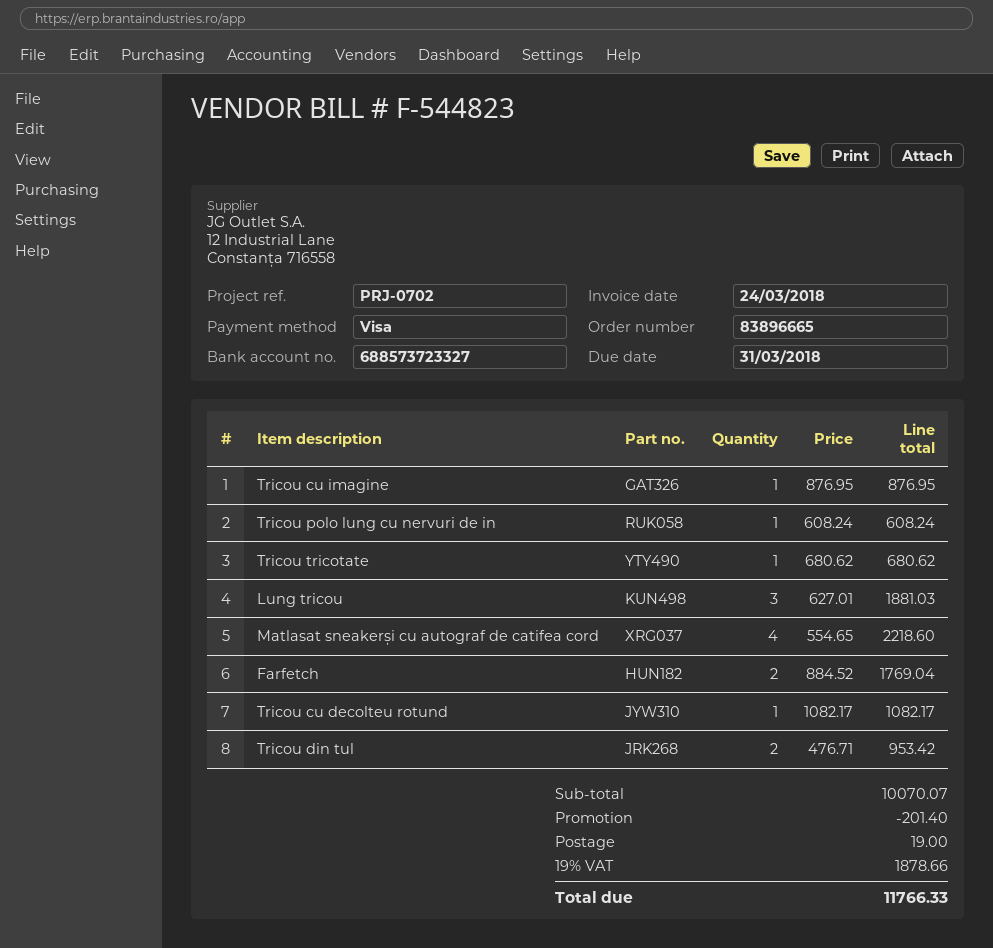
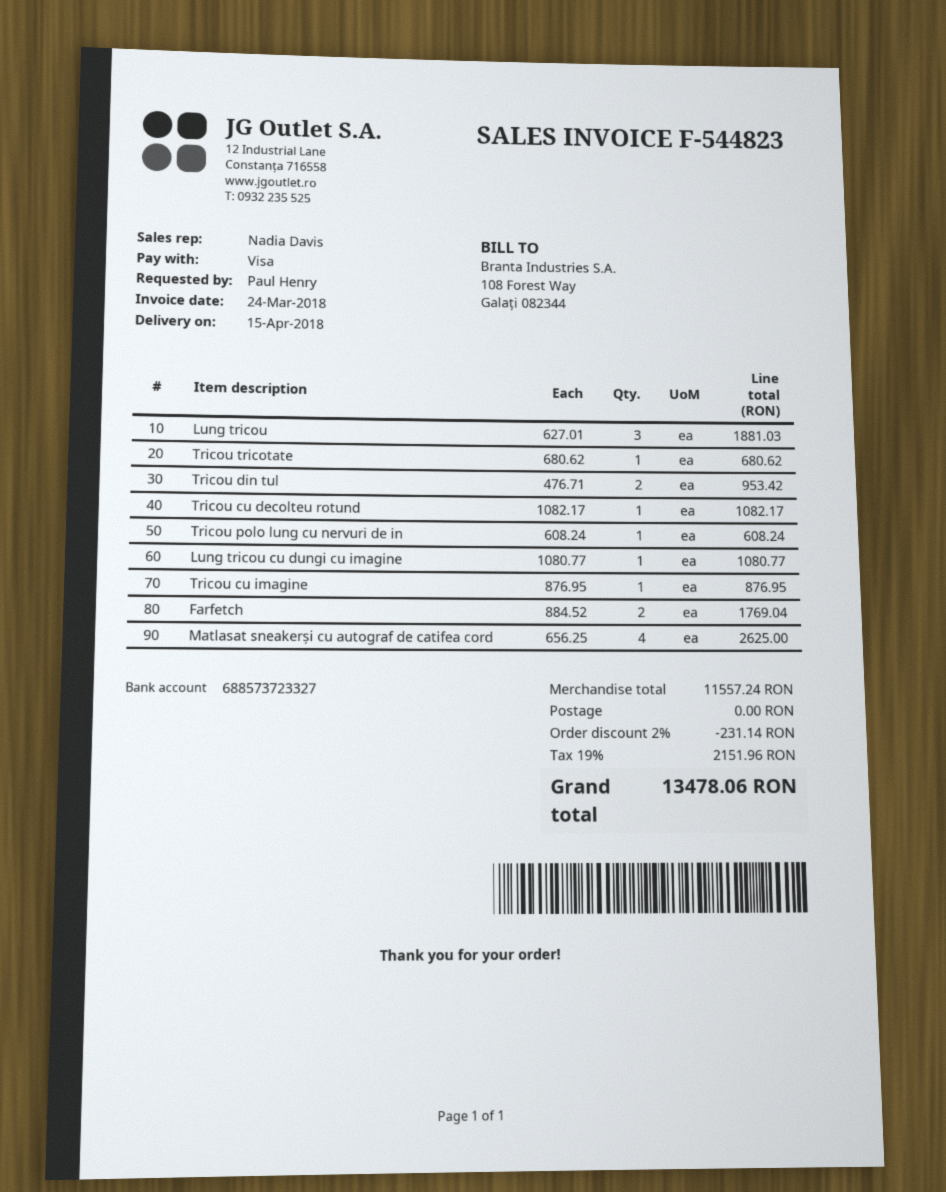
Matlasat sneakerși cu autograf de catifea cord: 4 x 554.65 = 2218.60 -> 4 x 656.25 = 2625.00
Lung tricou cu dungi cu imagine: none -> 1 x 1080.77 = 1080.77
subtotal: 10070.07 -> 11557.24
discount: 201.40 -> 231.14
shipping: 19.00 -> 0.00
tax: 19% = 1878.66 -> 19% = 2151.96
total: 11766.33 -> 13478.06

